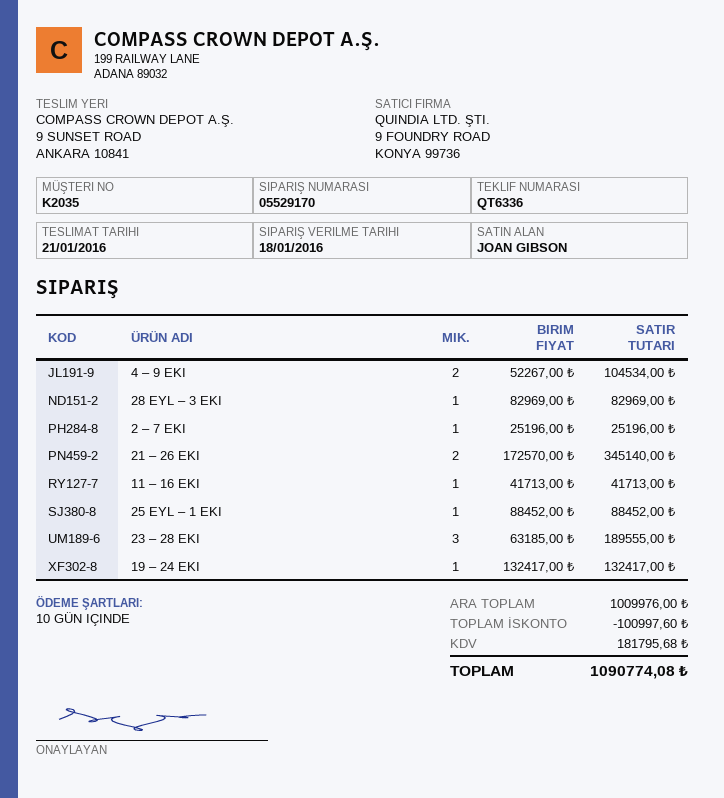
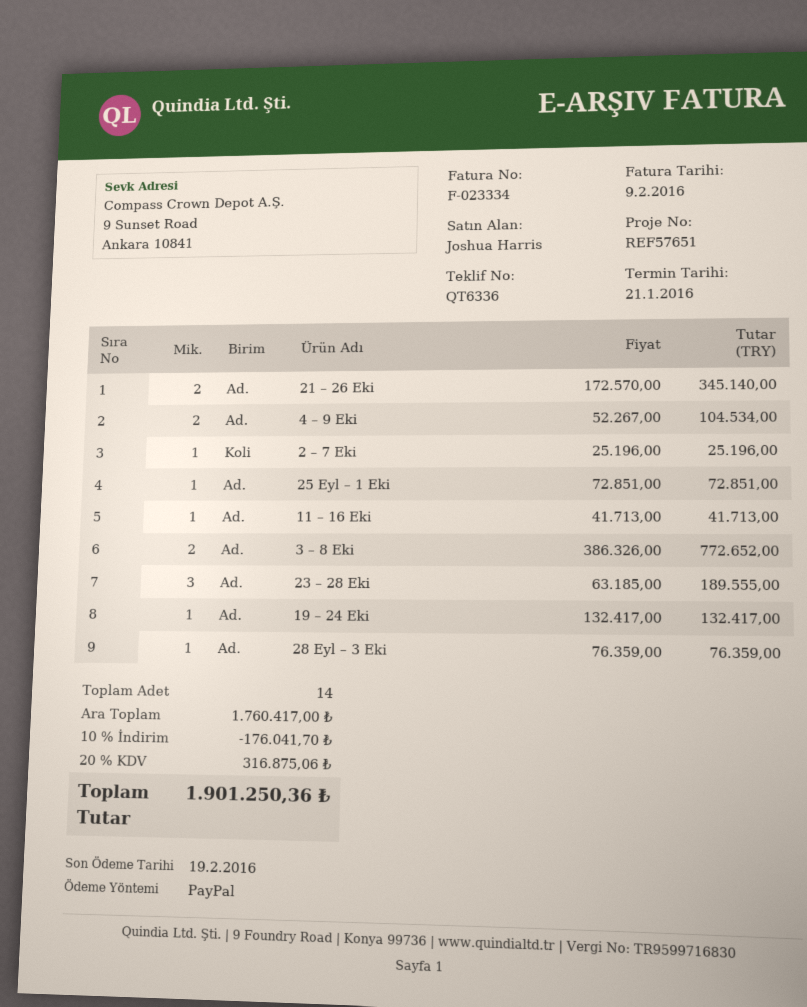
ordered by: JOAN GIBSON -> Joshua Harris
28 EYL – 3 EKI: 1 x 82969.00 = 82969.00 -> 1 x 76359.00 = 76359.00
25 EYL – 1 EKI: 1 x 88452.00 = 88452.00 -> 1 x 72851.00 = 72851.00
3 – 8 Eki: none -> 2 x 386326.00 = 772652.00
subtotal: 1009976.00 -> 1760417.00
discount: 100997.60 -> 176041.70
tax: 181795.68 -> 316875.06
total: 1090774.08 -> 1901250.36

